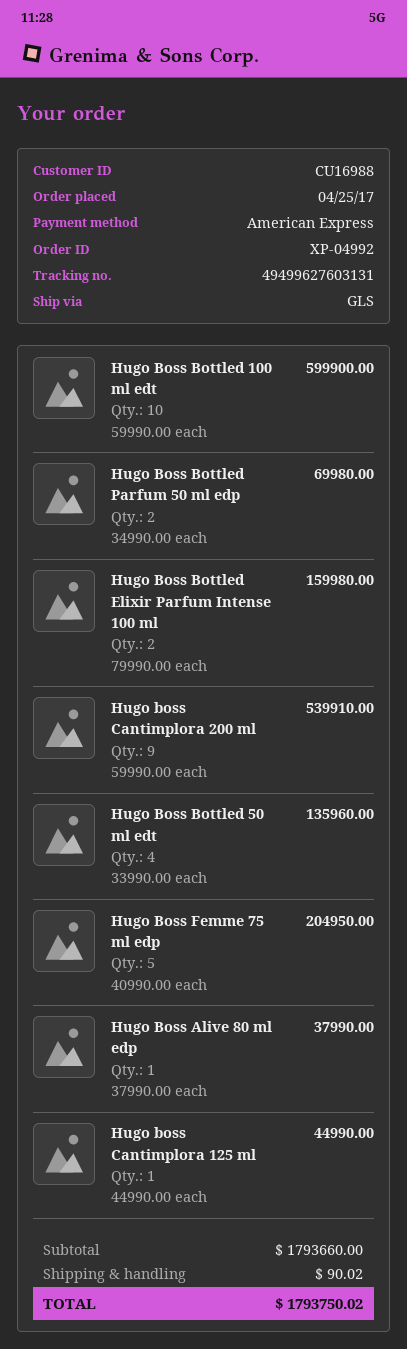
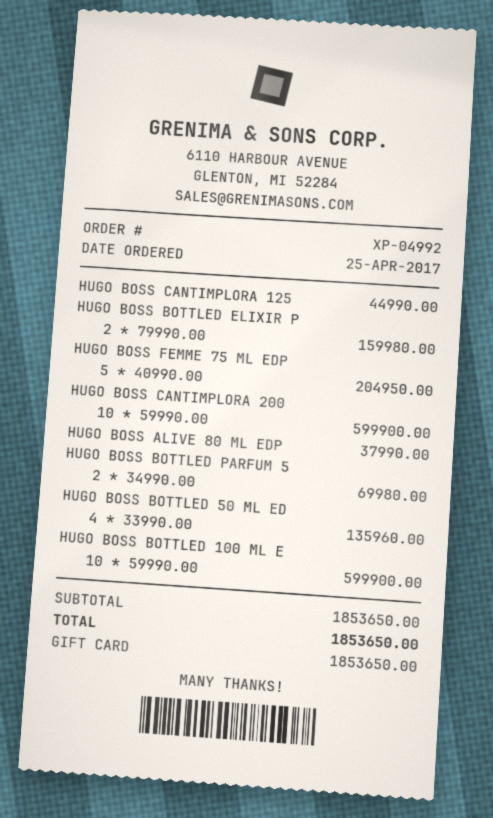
payment method: American Express -> gift card
Hugo boss Cantimplora 200 ml: 9 x 59990.00 = 539910.00 -> 10 x 59990.00 = 599900.00
subtotal: 1793660.00 -> 1853650.00
shipping: 90.02 -> none
total: 1793750.02 -> 1853650.00

